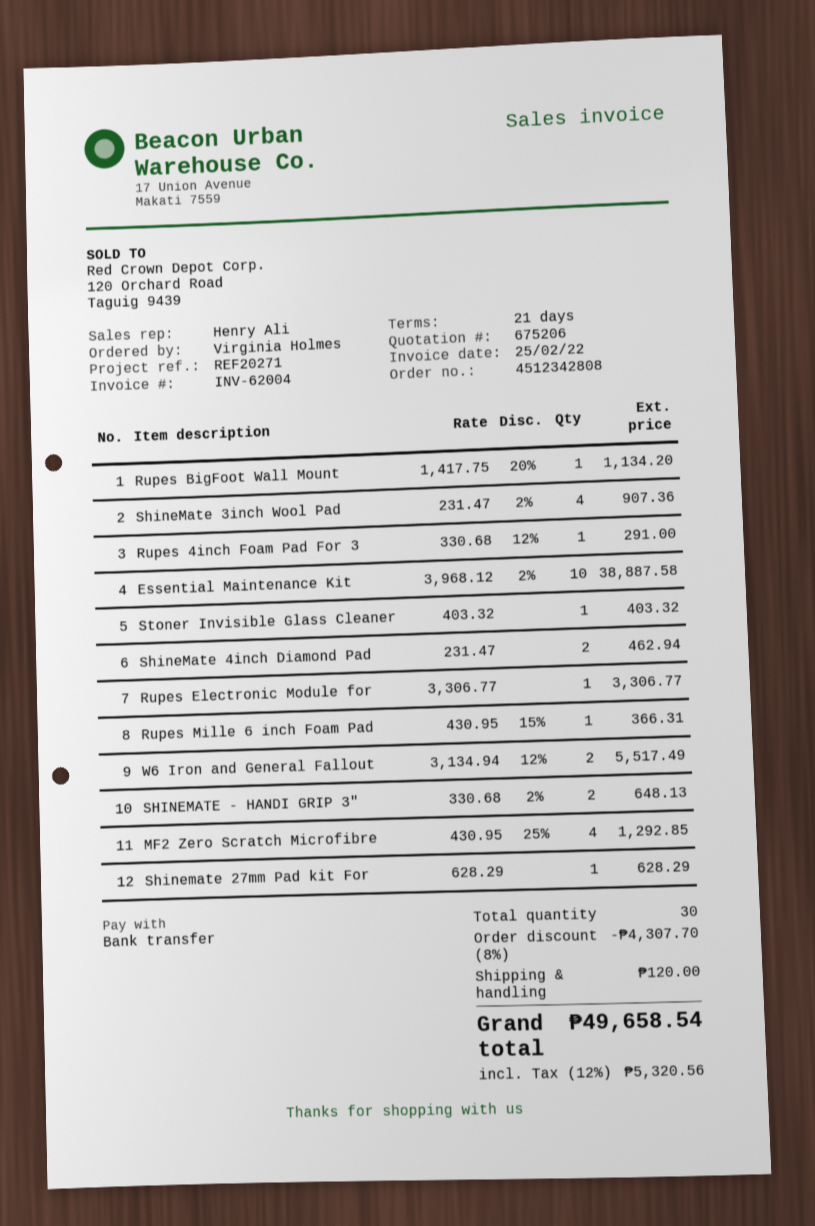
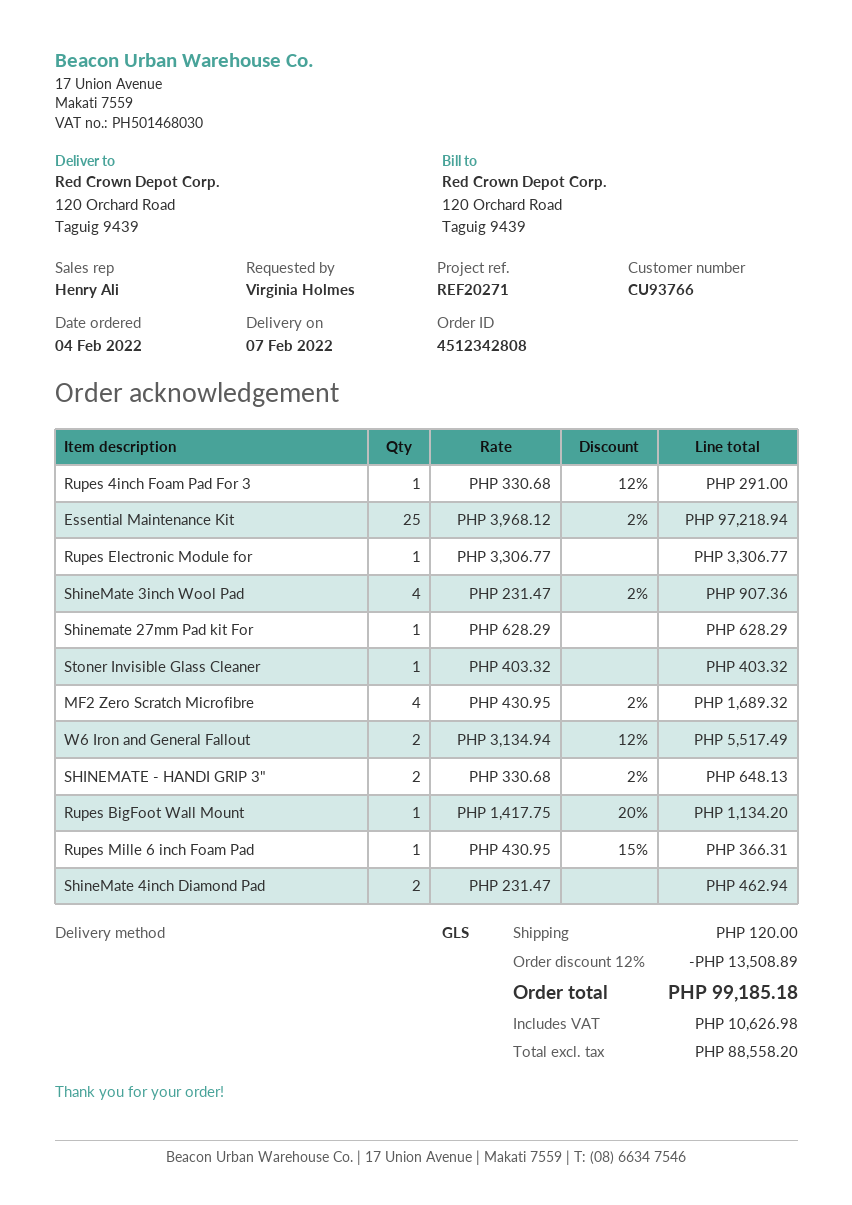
Essential Maintenance Kit: 10 x 3968.12 - 2% = 38887.58 -> 25 x 3968.12 - 2% = 97218.94
MF2 Zero Scratch Microfibre: 4 x 430.95 - 25% = 1292.85 -> 4 x 430.95 - 2% = 1689.32
discount: 8% = 4307.70 -> 12% = 13508.89
tax: 5320.56 -> 10626.98
total: 49658.54 -> 99185.18

